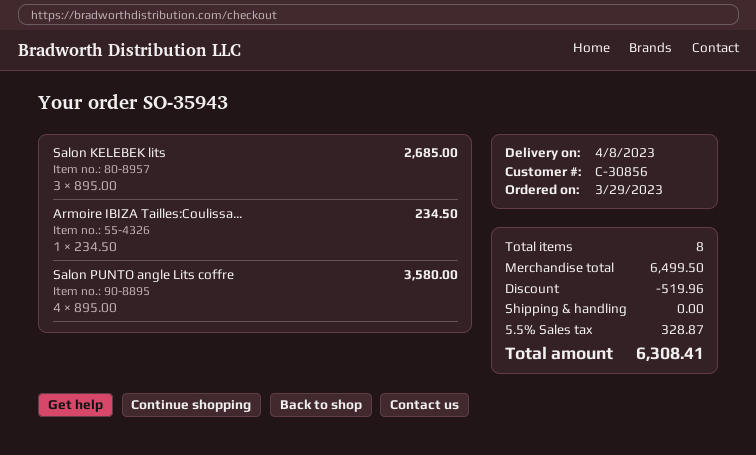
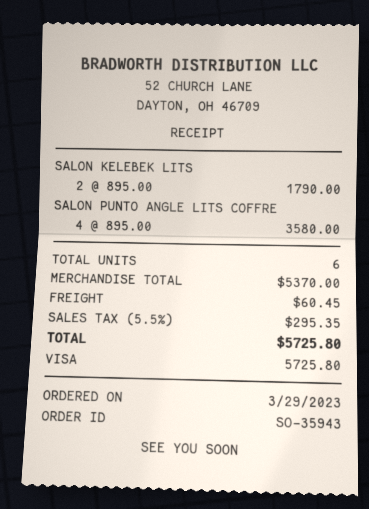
Salon KELEBEK lits: 3 x 895.00 = 2685.00 -> 2 x 895.00 = 1790.00
Armoire IBIZA Tailles:Coulissa...: 1 x 234.50 = 234.50 -> none
total quantity: 8 -> 6
subtotal: 6499.50 -> 5370.00
discount: 519.96 -> none
shipping: 0.00 -> 60.45
tax: 5.5% = 328.87 -> 5.5% = 295.35
total: 6308.41 -> 5725.80

